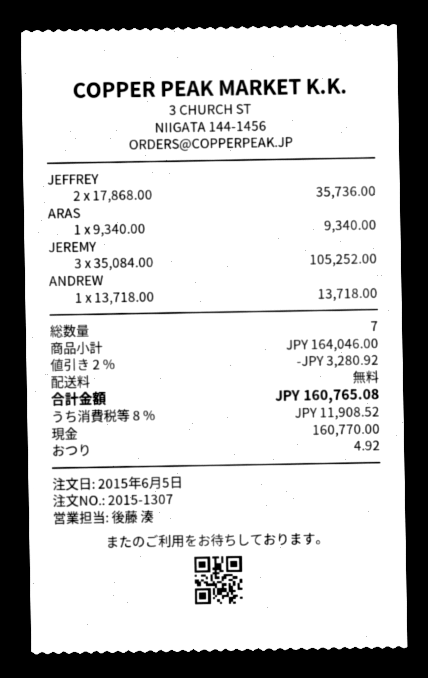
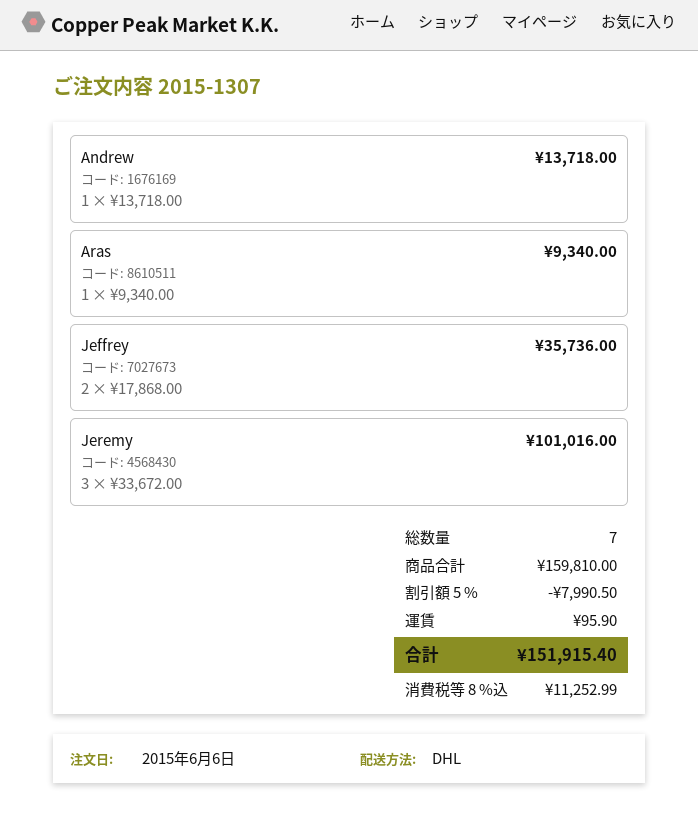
order date: 2015-06-05 -> 2015-06-06
JEREMY: 3 x 35084.00 = 105252.00 -> 3 x 33672.00 = 101016.00
subtotal: 164046.00 -> 159810.00
discount: 2% = 3280.92 -> 5% = 7990.50
shipping: 0.00 -> 95.90
tax: 8% = 11908.52 -> 8% = 11252.99
total: 160765.08 -> 151915.40

